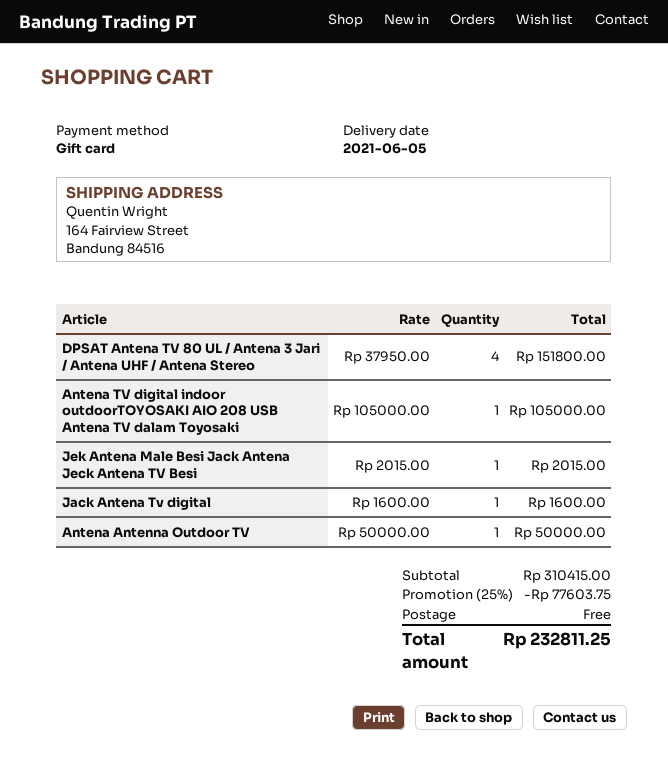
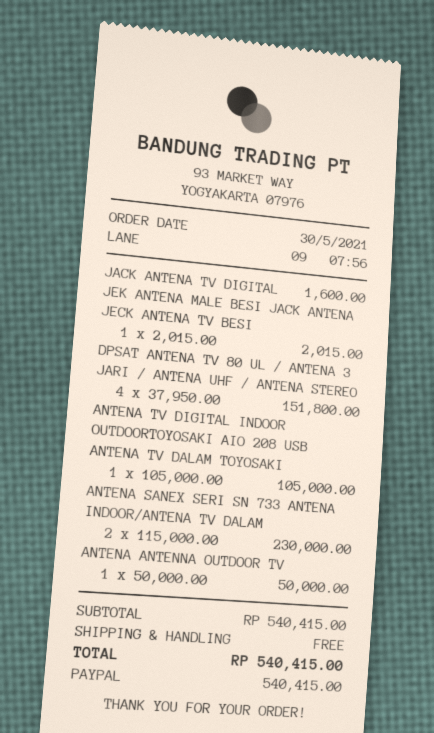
payment method: gift card -> PayPal
ANTENA SANEX SERI SN 733 ANTENA INDOOR/ANTENA TV DALAM: none -> 2 x 115000.00 = 230000.00
subtotal: 310415.00 -> 540415.00
discount: 25% = 77603.75 -> none
total: 232811.25 -> 540415.00

